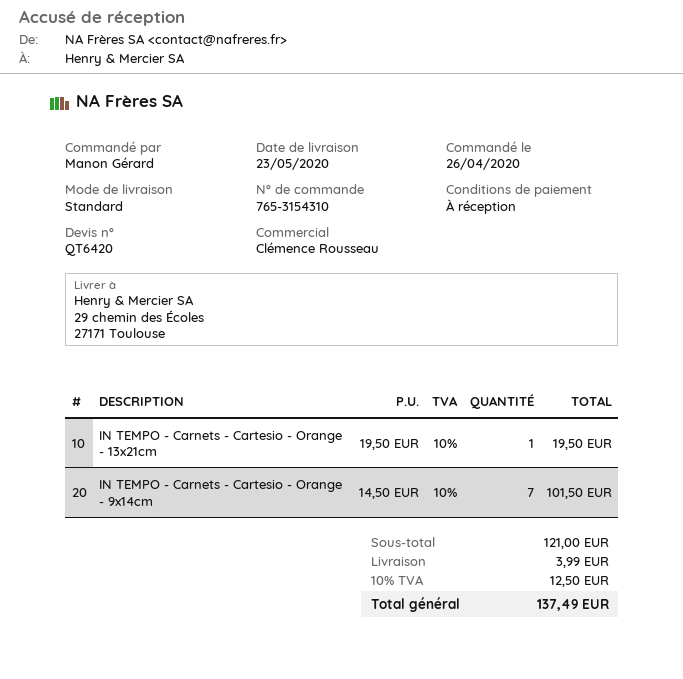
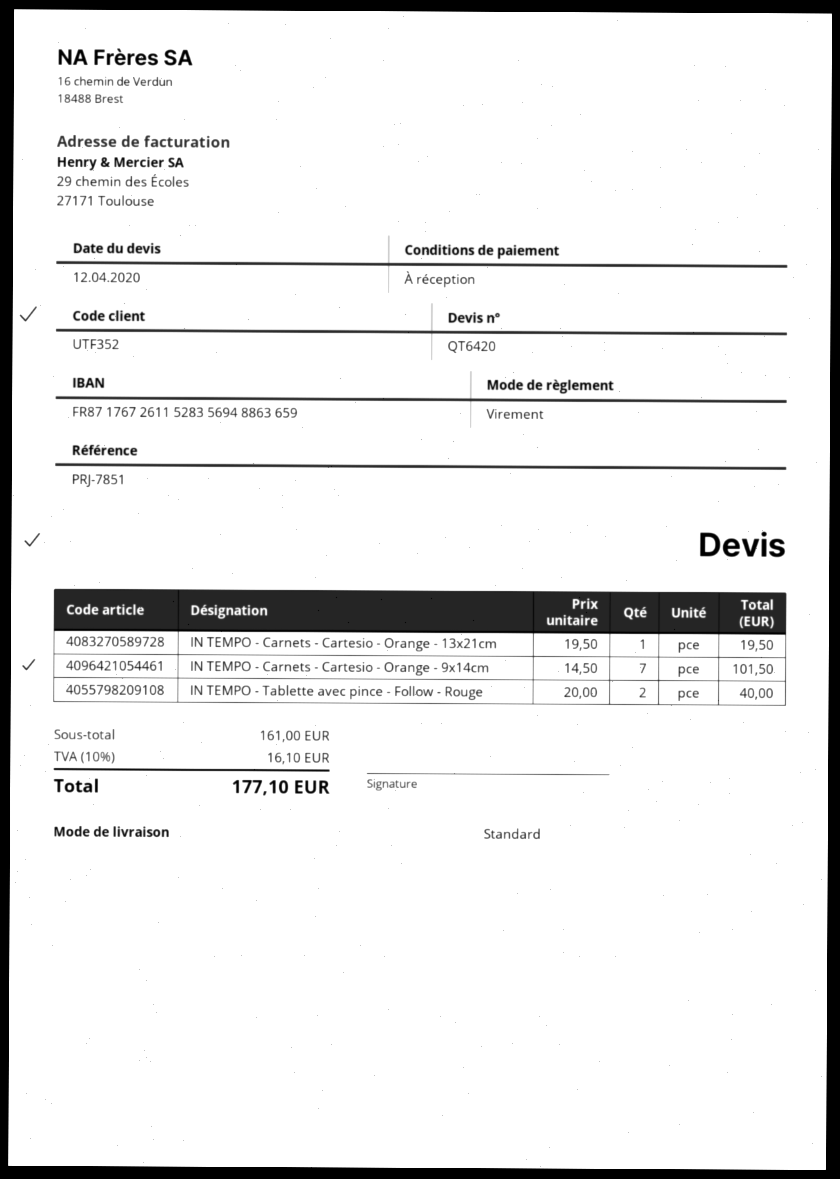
IN TEMPO - Tablette avec pince - Follow - Rouge: none -> 2 x 20.00 = 40.00
subtotal: 121.00 -> 161.00
shipping: 3.99 -> none
tax: 10% = 12.50 -> 10% = 16.10
total: 137.49 -> 177.10

